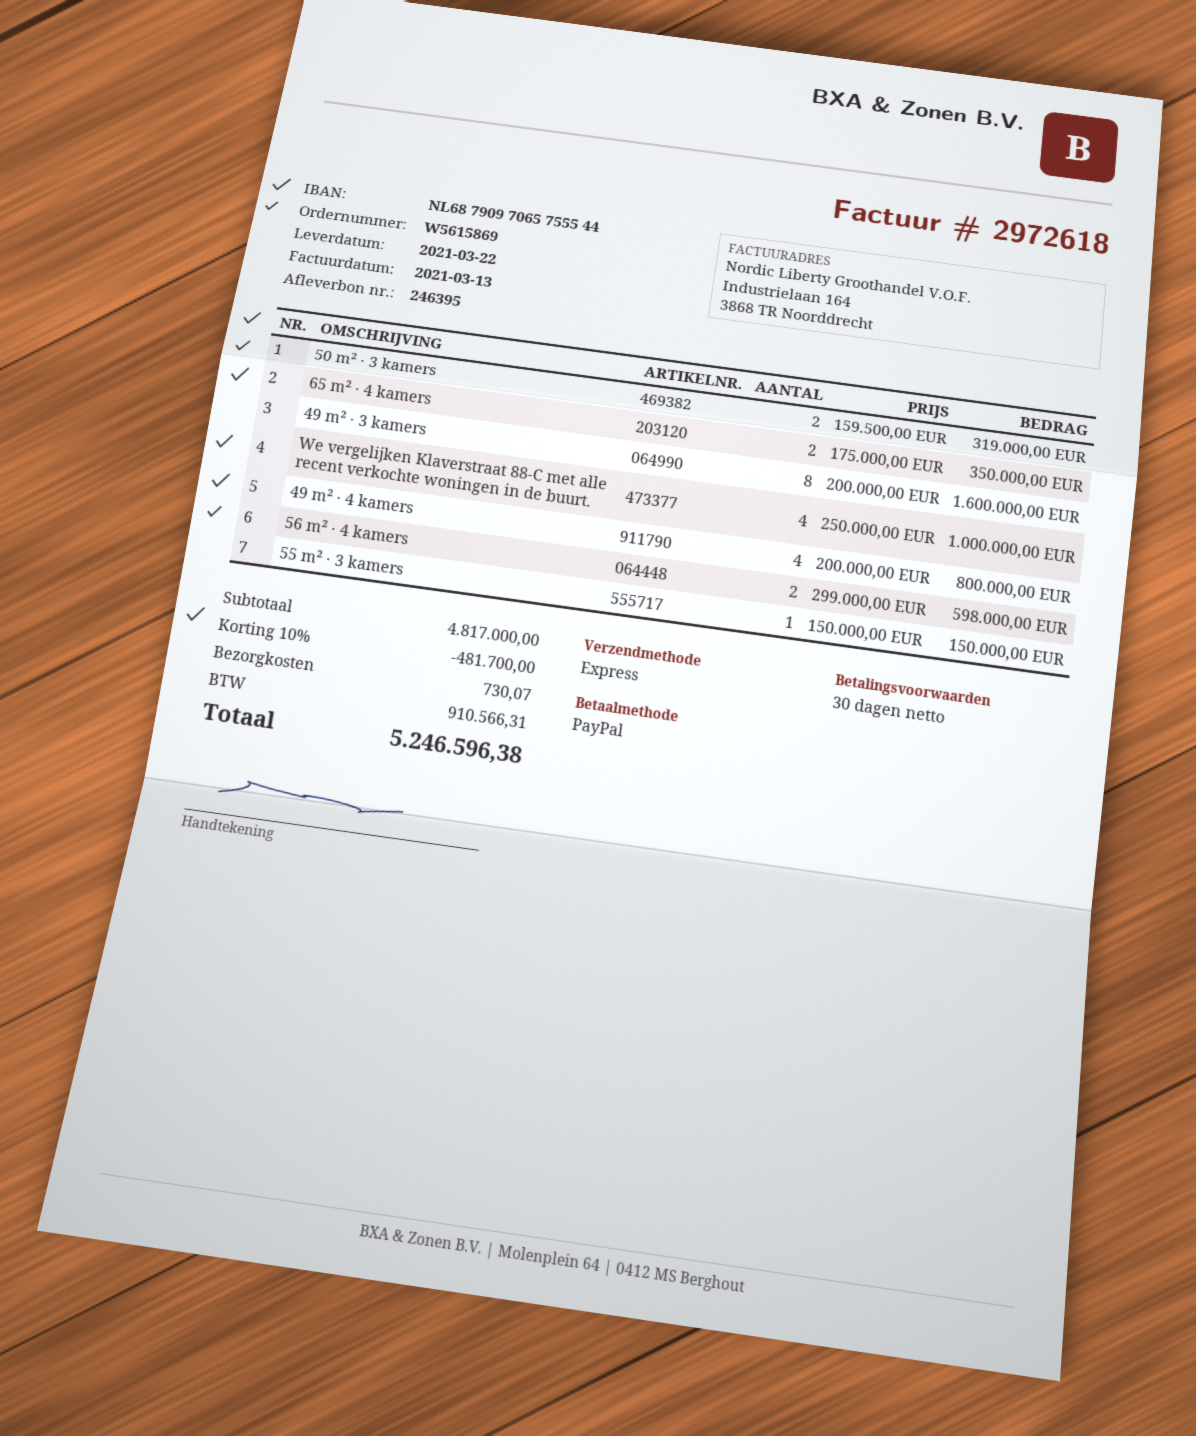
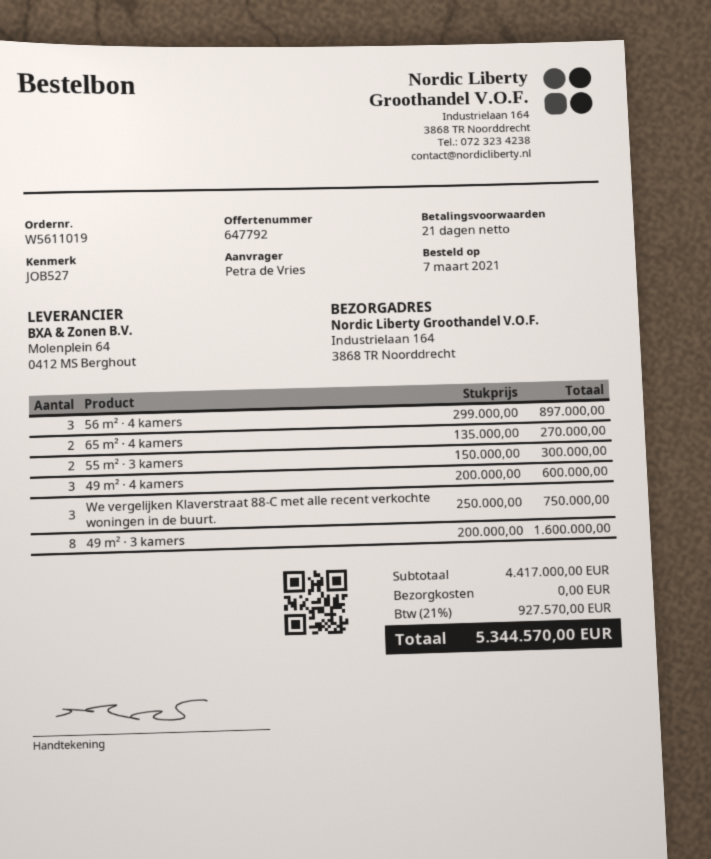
order number: W5615869 -> W5611019
payment terms: 30 days -> 21 days
50 m² · 3 kamers: 2 x 159500.00 = 319000.00 -> none
65 m² · 4 kamers: 2 x 175000.00 = 350000.00 -> 2 x 135000.00 = 270000.00
We vergelijken Klaverstraat 88-C met alle recent verkochte woningen in de buurt.: 4 x 250000.00 = 1000000.00 -> 3 x 250000.00 = 750000.00
49 m² · 4 kamers: 4 x 200000.00 = 800000.00 -> 3 x 200000.00 = 600000.00
56 m² · 4 kamers: 2 x 299000.00 = 598000.00 -> 3 x 299000.00 = 897000.00
55 m² · 3 kamers: 1 x 150000.00 = 150000.00 -> 2 x 150000.00 = 300000.00
subtotal: 4817000.00 -> 4417000.00
discount: 10% = 481700.00 -> none
shipping: 730.07 -> 0.00
tax: 910566.31 -> 927570.00
total: 5246596.38 -> 5344570.00

